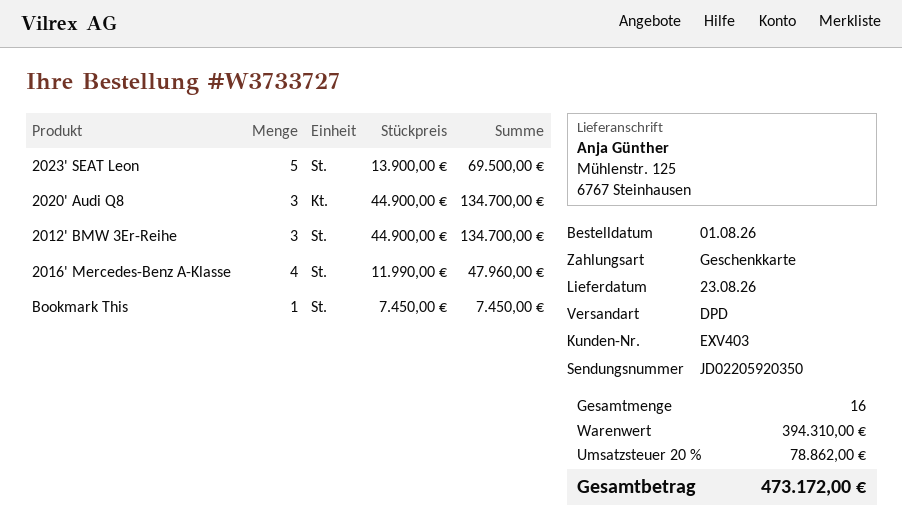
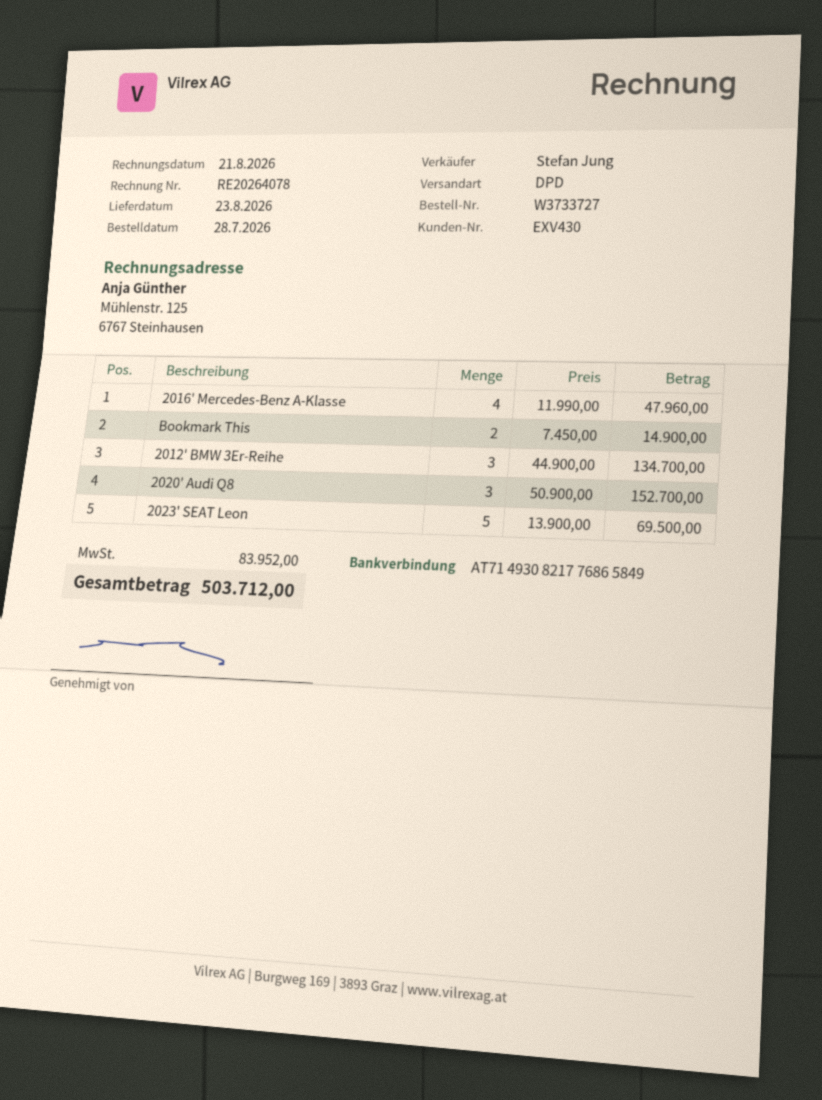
order date: 2026-08-01 -> 2026-07-28
customer number: EXV403 -> EXV430
2020' Audi Q8: 3 x 44900.00 = 134700.00 -> 3 x 50900.00 = 152700.00
Bookmark This: 1 x 7450.00 = 7450.00 -> 2 x 7450.00 = 14900.00
tax: 78862.00 -> 83952.00
total: 473172.00 -> 503712.00

